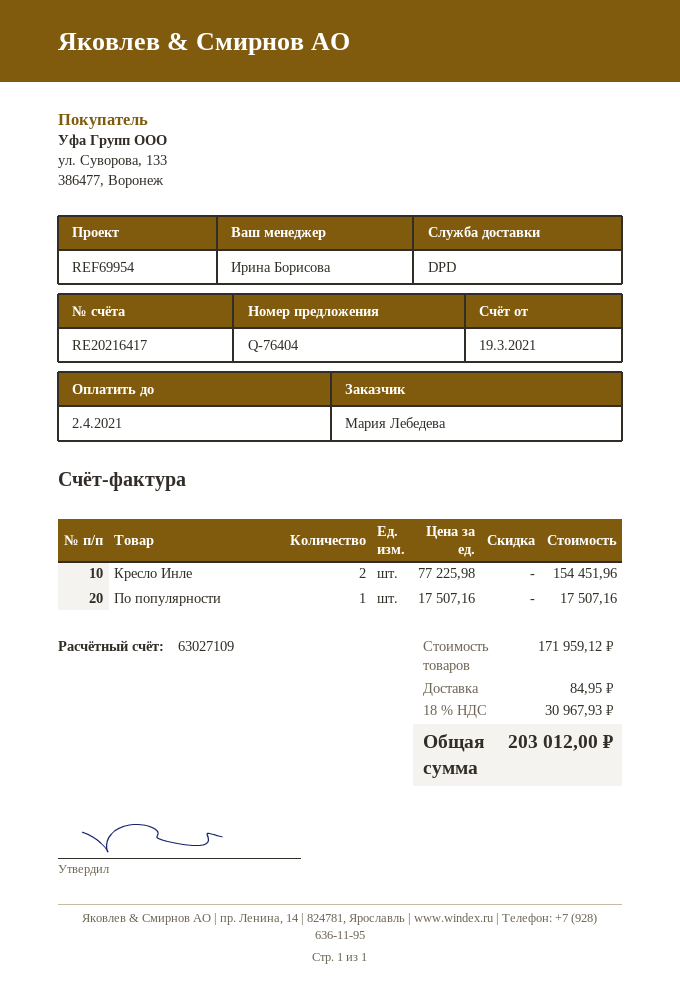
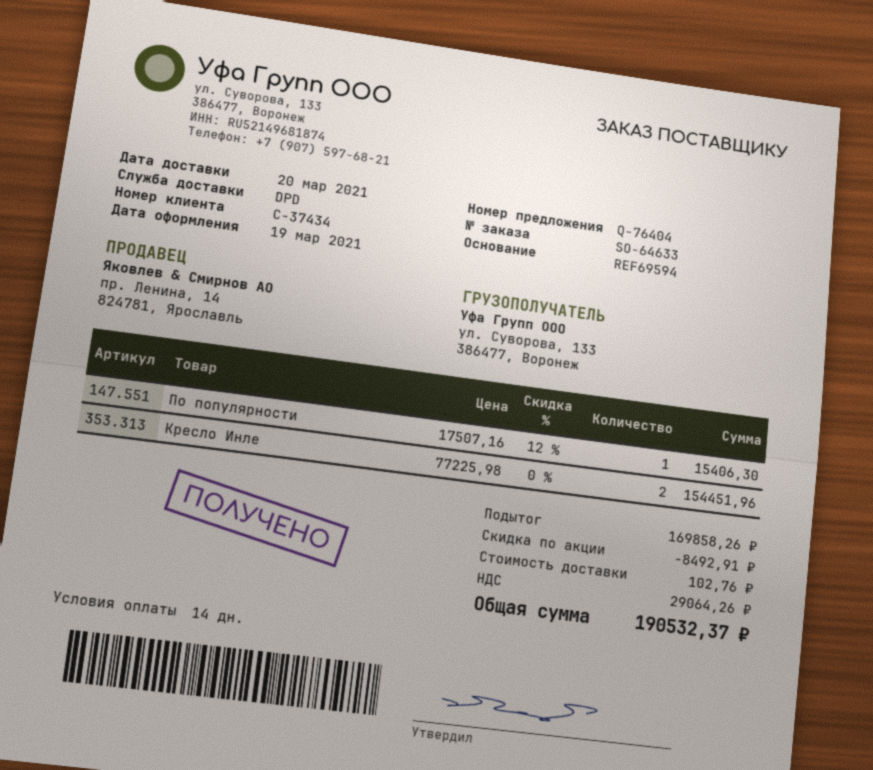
reference: REF69954 -> REF69594
По популярности: 1 x 17507.16 = 17507.16 -> 1 x 17507.16 - 12% = 15406.30
subtotal: 171959.12 -> 169858.26
discount: none -> 8492.91
shipping: 84.95 -> 102.76
tax: 30967.93 -> 29064.26
total: 203012.00 -> 190532.37

